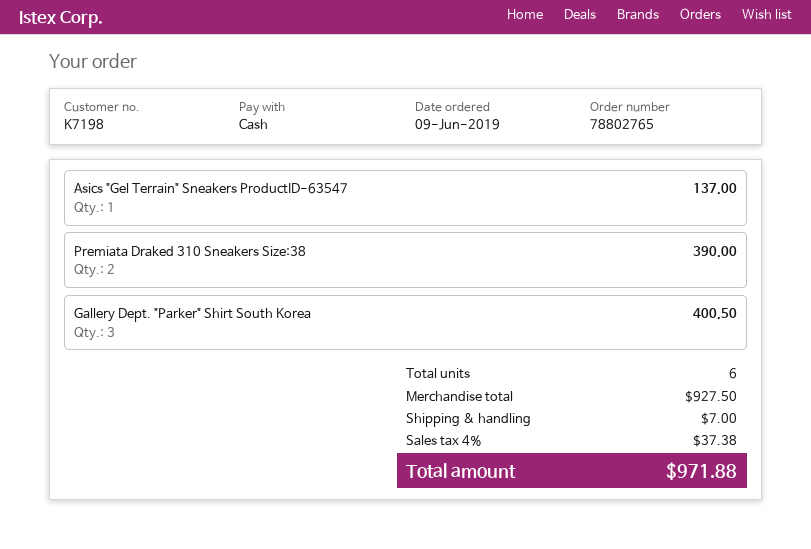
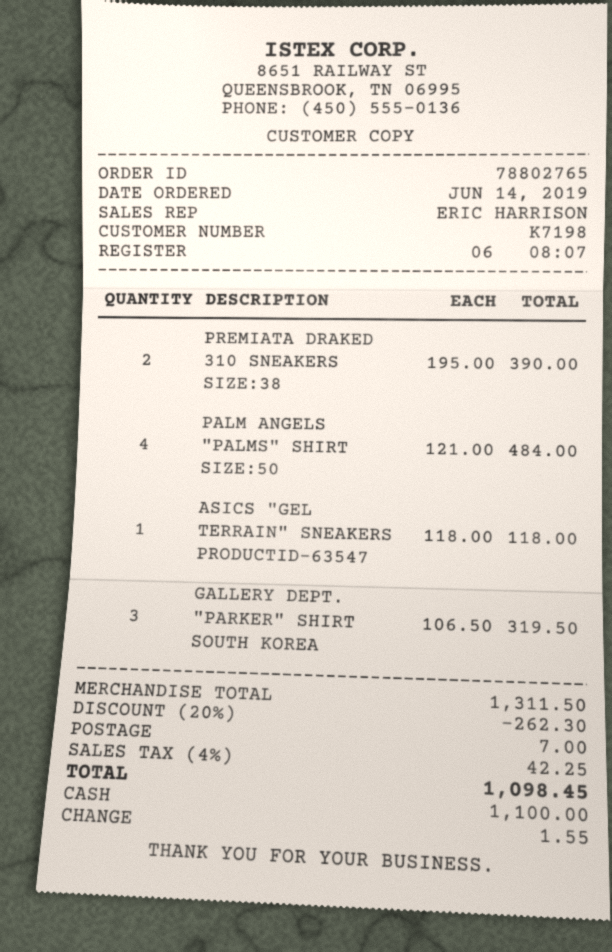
order date: 2019-06-09 -> 2019-06-14
Asics "Gel Terrain" Sneakers ProductID-63547: 1 for 137.00 -> 1 for 118.00
Gallery Dept. "Parker" Shirt South Korea: 3 for 400.50 -> 3 for 319.50
PALM ANGELS "PALMS" SHIRT SIZE:50: none -> 4 for 484.00
subtotal: 927.50 -> 1311.50
discount: none -> 20% = 262.30
tax: 4% = 37.38 -> 4% = 42.25
total: 971.88 -> 1098.45

